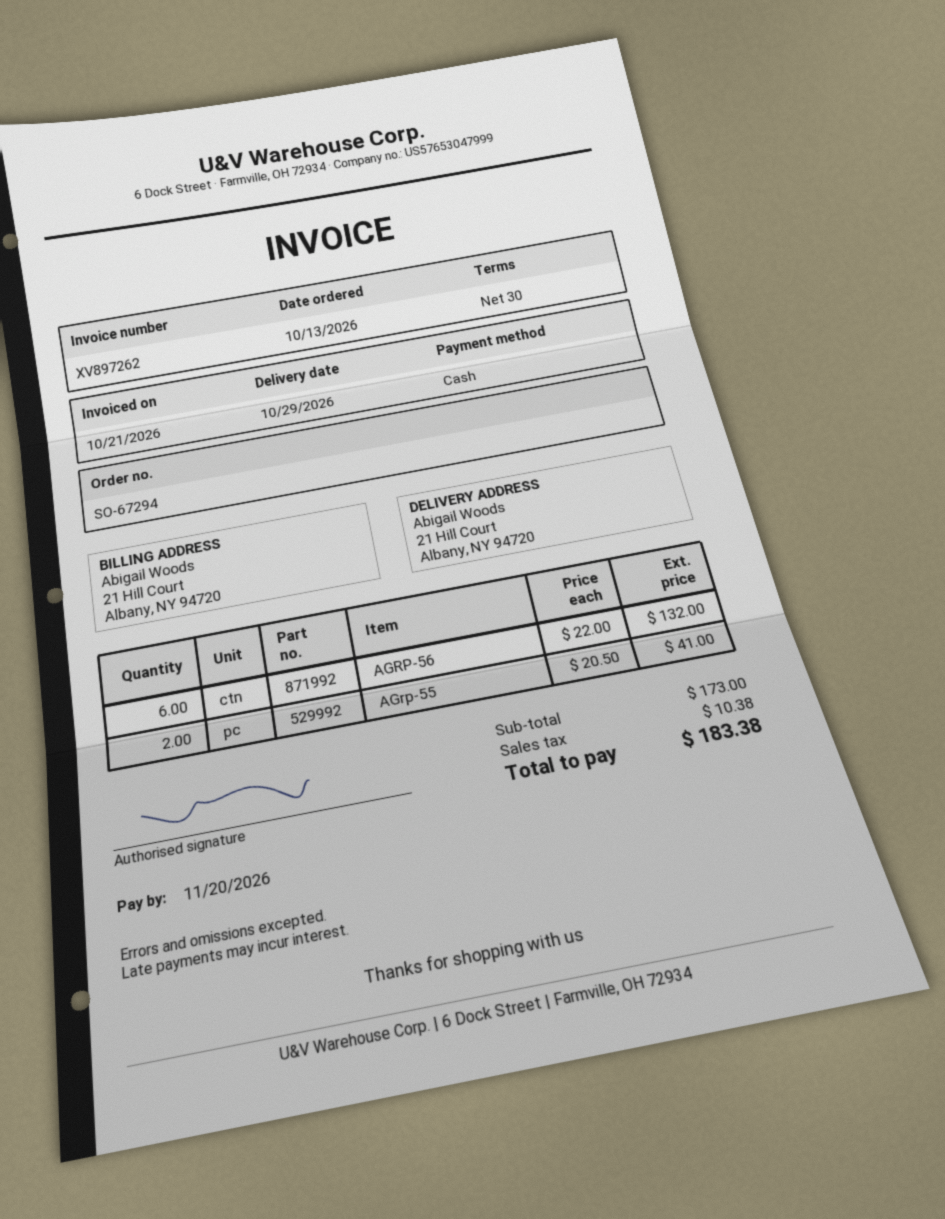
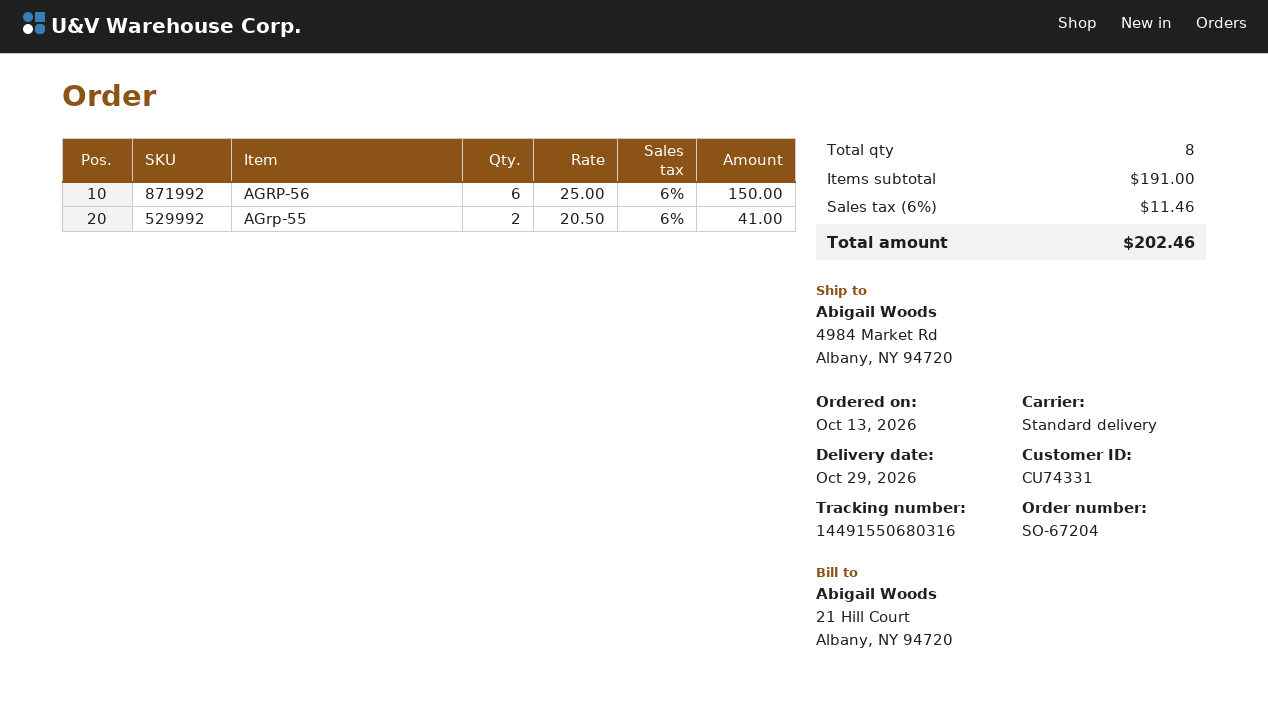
order number: SO-67294 -> SO-67204
ship to: 21 Hill Court, Albany, NY 94720 -> 4984 Market Rd, Albany, NY 94720
AGRP-56: 6 x 22.00 = 132.00 -> 6 x 25.00 = 150.00
subtotal: 173.00 -> 191.00
tax: 10.38 -> 11.46
total: 183.38 -> 202.46

